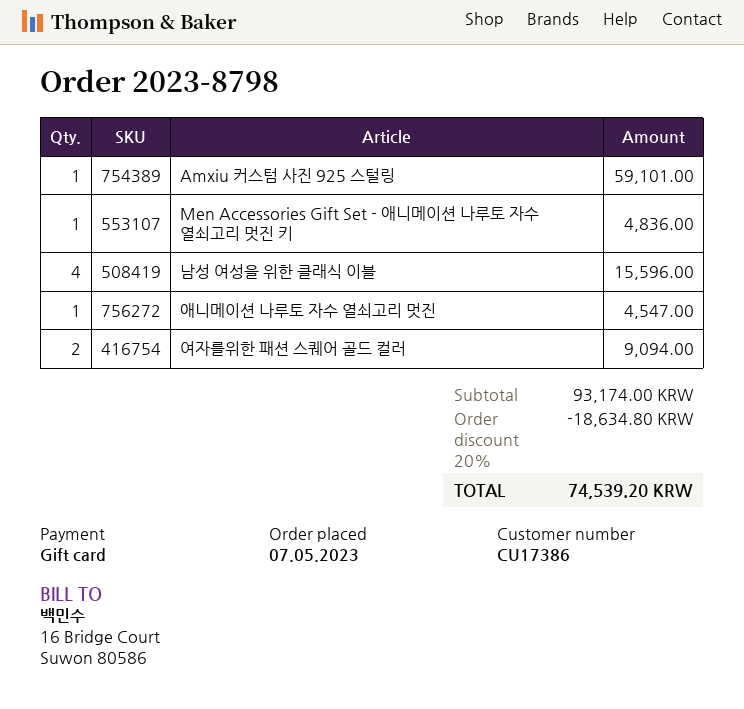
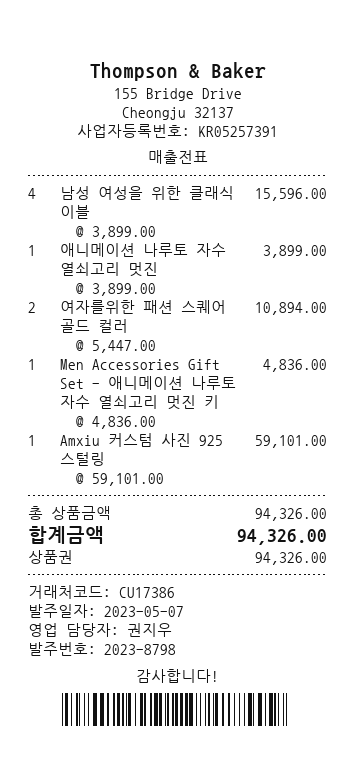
애니메이션 나루토 자수 열쇠고리 멋진: 1 for 4547.00 -> 1 for 3899.00
여자를위한 패션 스퀘어 골드 컬러: 2 for 9094.00 -> 2 for 10894.00
subtotal: 93174.00 -> 94326.00
discount: 20% = 18634.80 -> none
total: 74539.20 -> 94326.00

